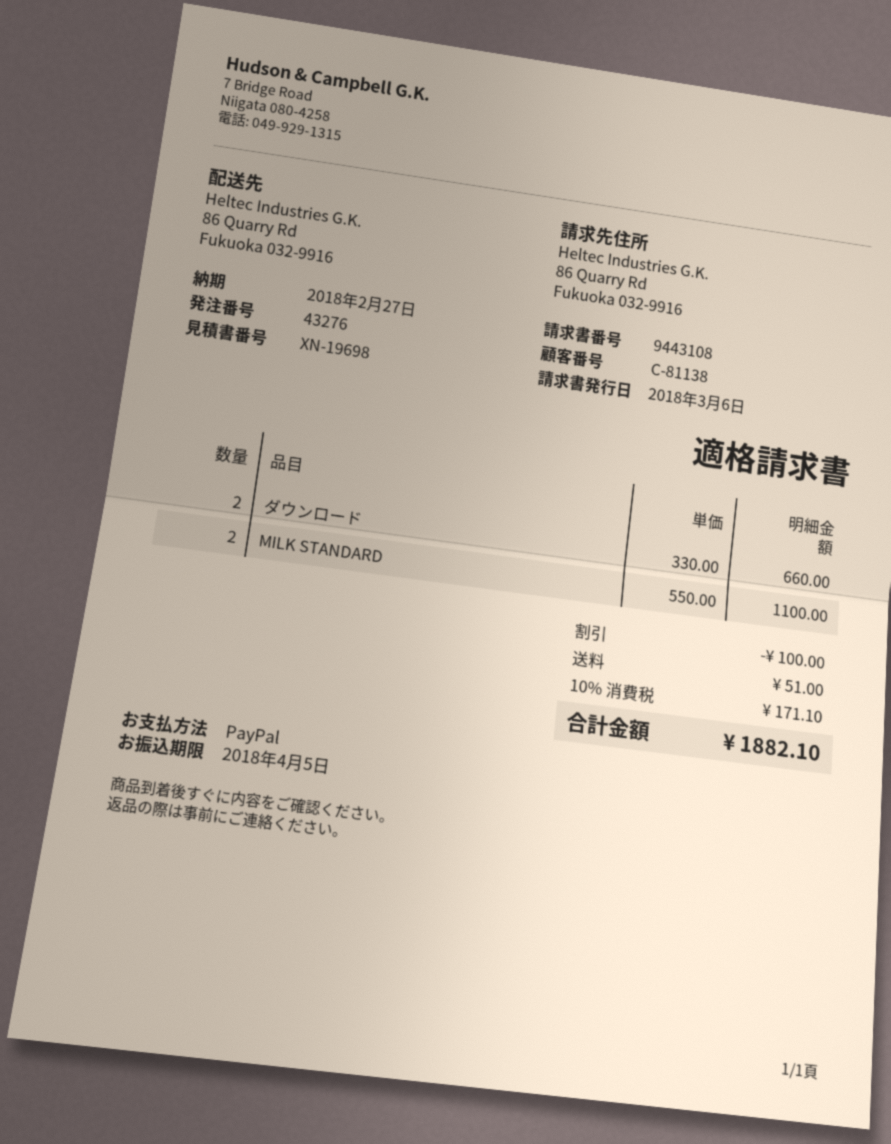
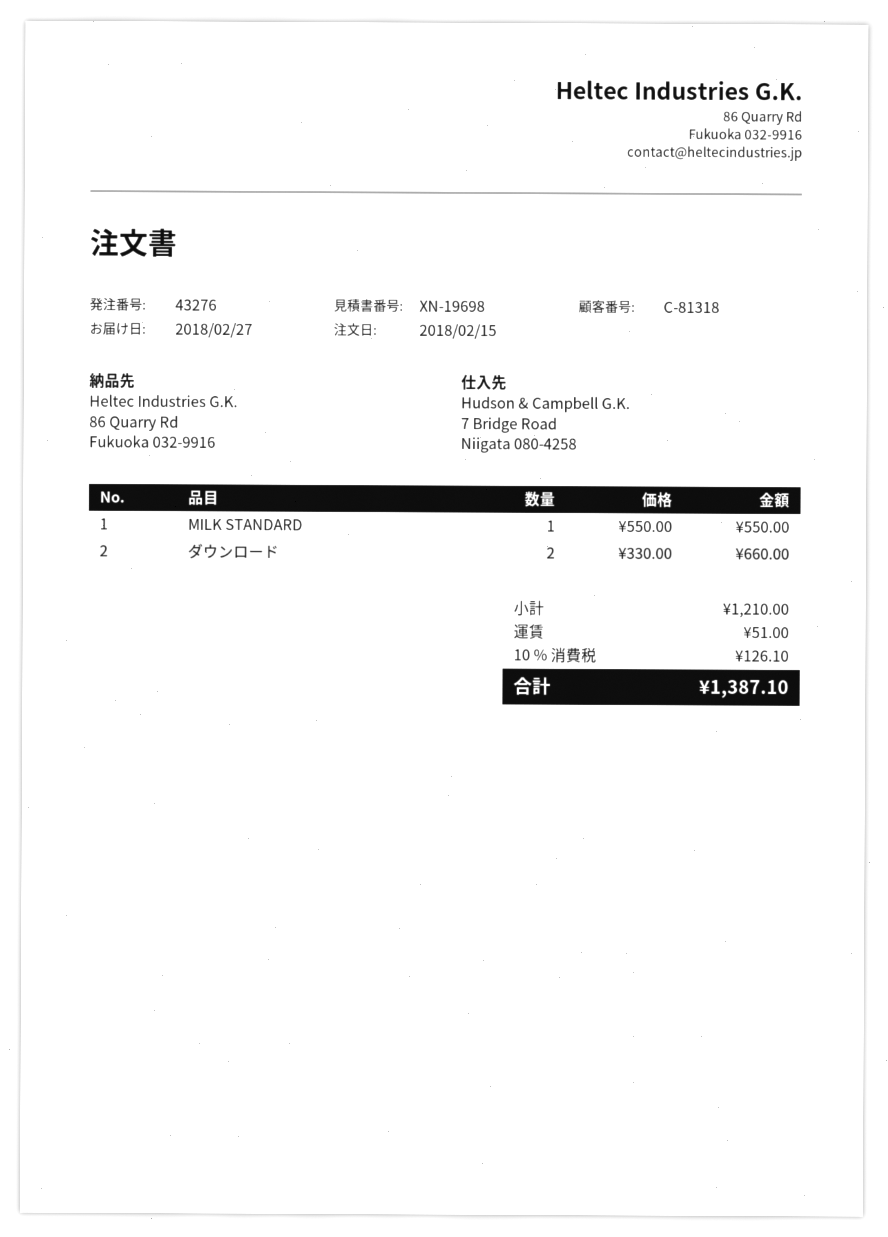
customer number: C-81138 -> C-81318
MILK STANDARD: 2 x 550.00 = 1100.00 -> 1 x 550.00 = 550.00
discount: 100.00 -> none
tax: 10% = 171.10 -> 10% = 126.10
total: 1882.10 -> 1387.10

